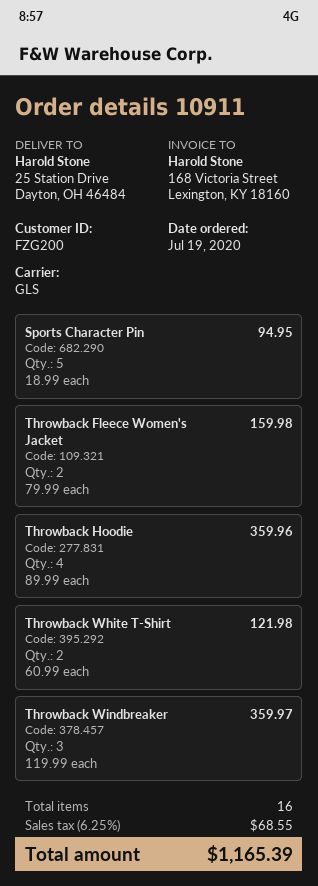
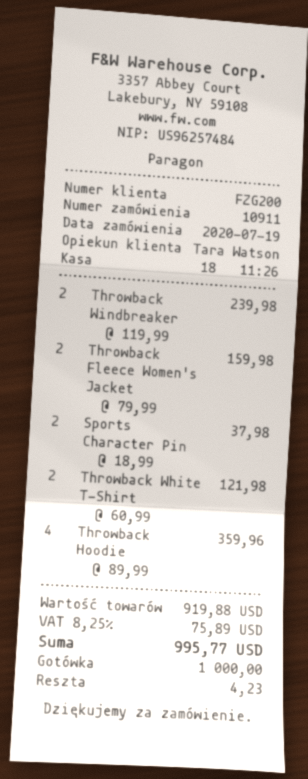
Sports Character Pin: 5 x 18.99 = 94.95 -> 2 x 18.99 = 37.98
Throwback Windbreaker: 3 x 119.99 = 359.97 -> 2 x 119.99 = 239.98
tax: 6.25% = 68.55 -> 8.25% = 75.89
total: 1165.39 -> 995.77

